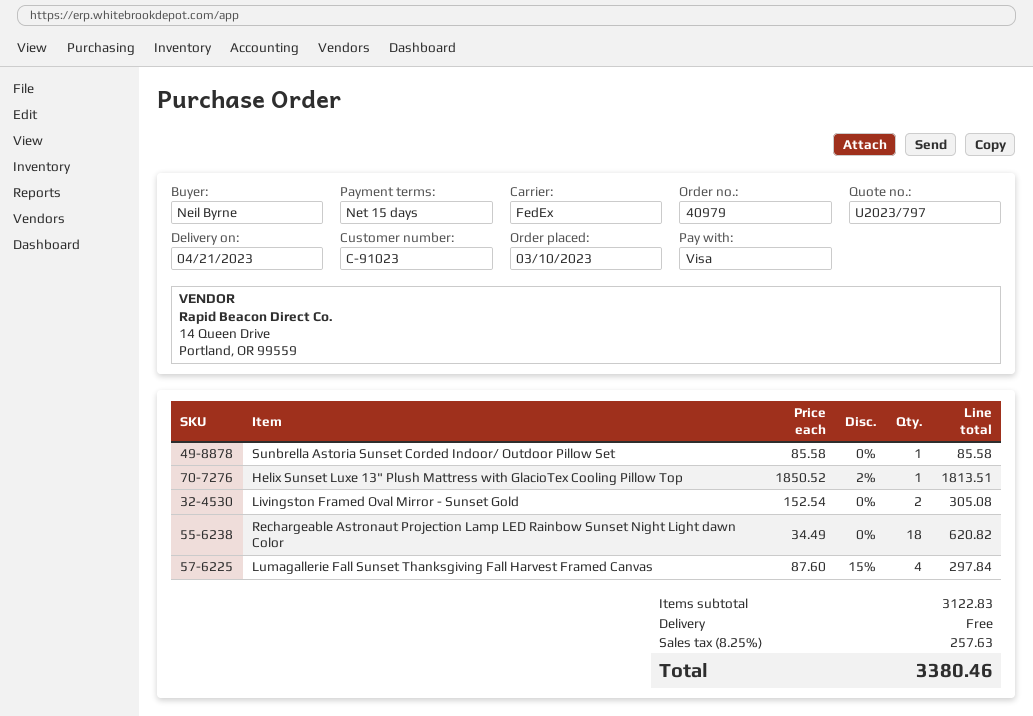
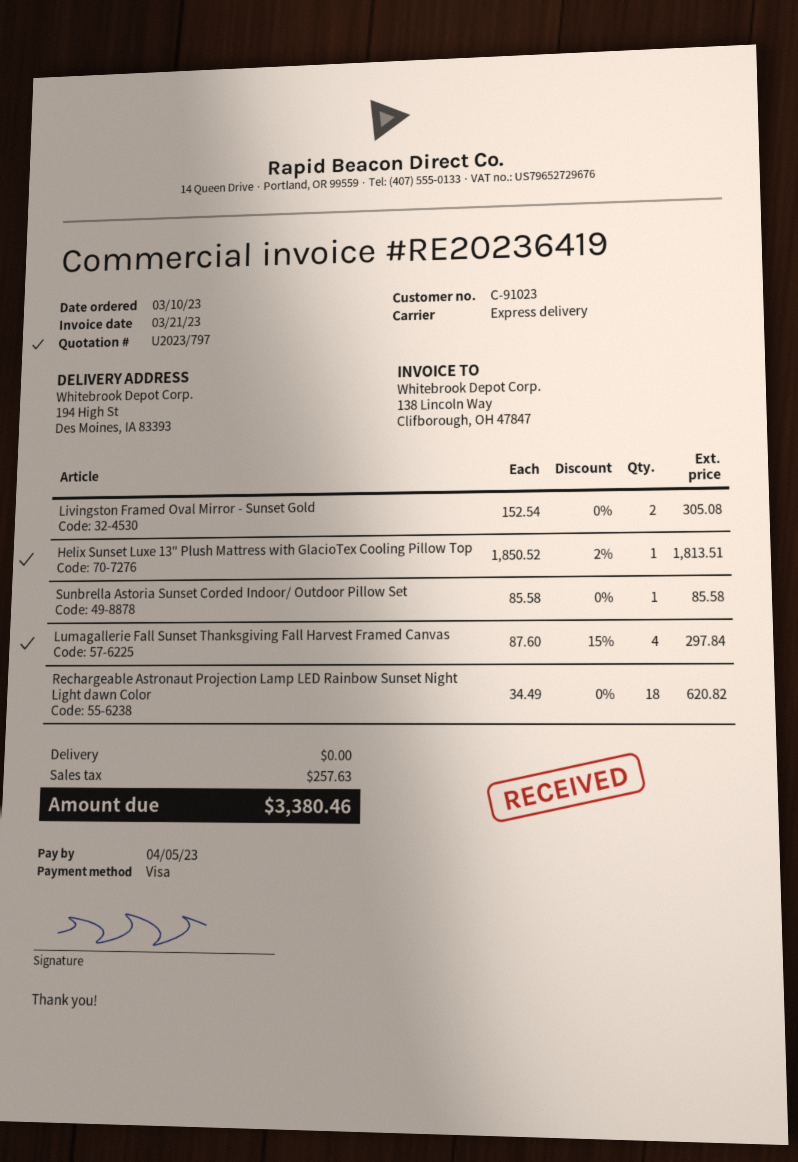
shipping method: FedEx -> express

